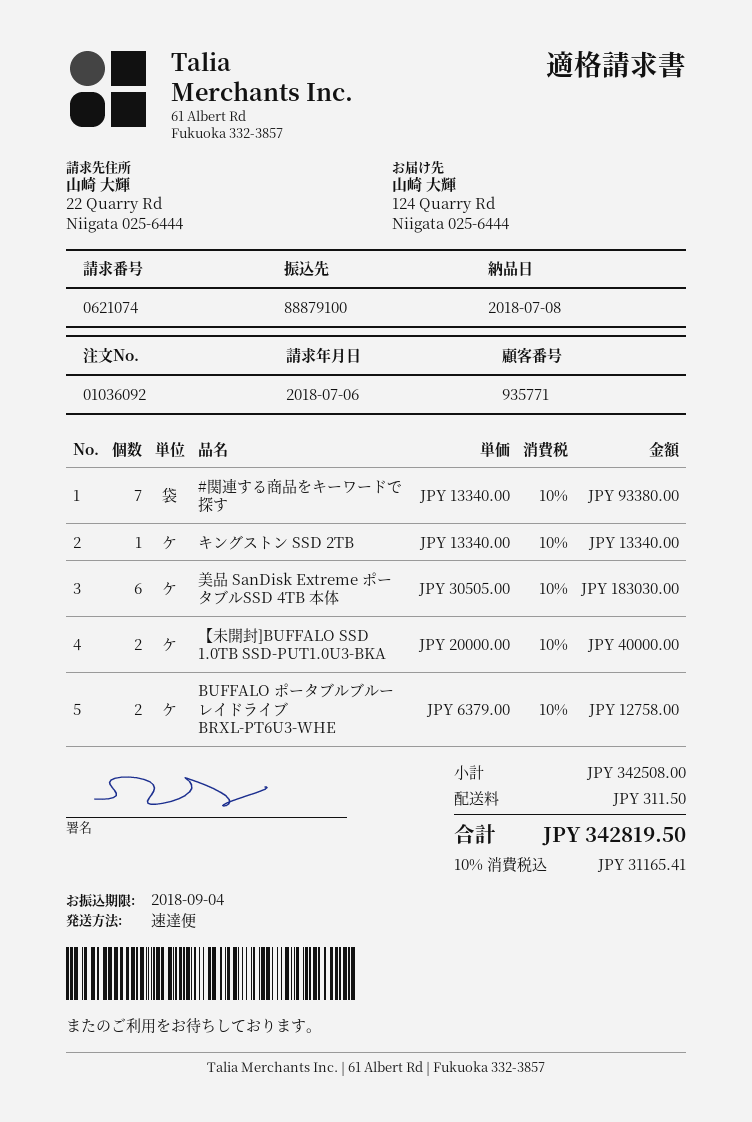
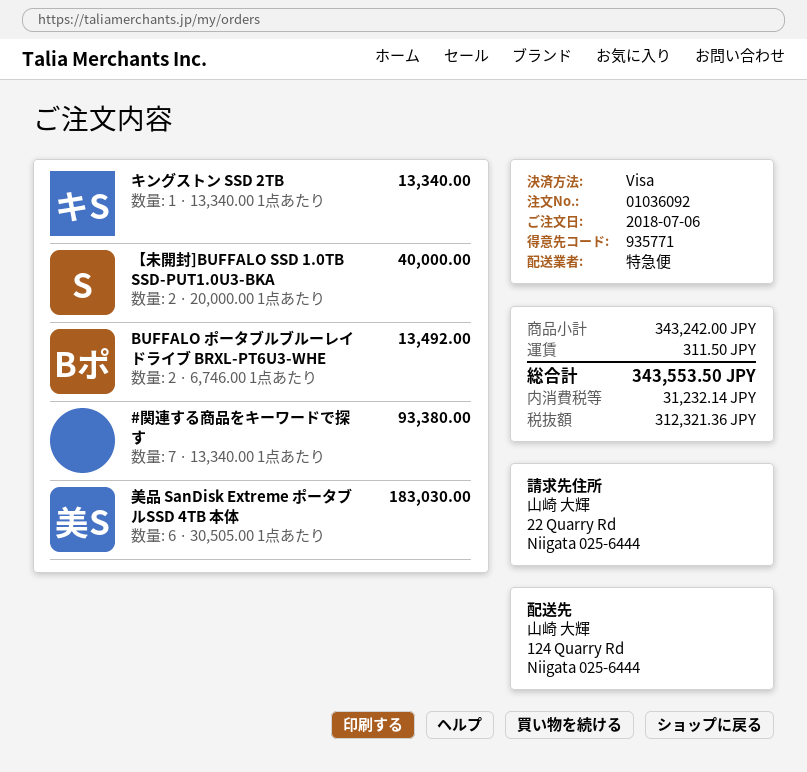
BUFFALO ポータブルブルーレイドライブ BRXL-PT6U3-WHE: 2 x 6379.00 = 12758.00 -> 2 x 6746.00 = 13492.00
subtotal: 342508.00 -> 343242.00
tax: 31165.41 -> 31232.14
total: 342819.50 -> 343553.50

